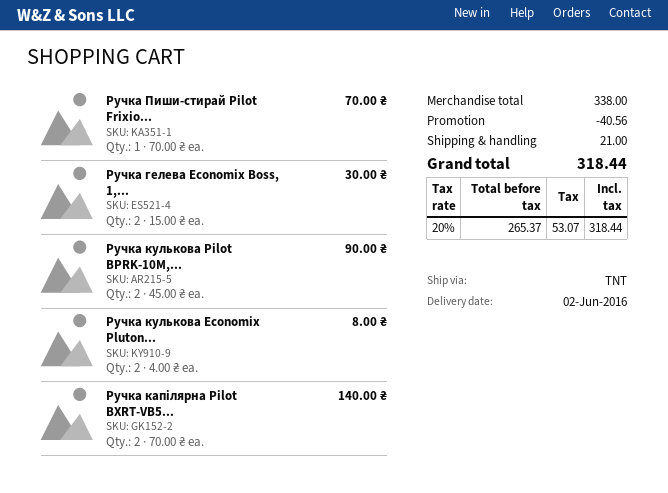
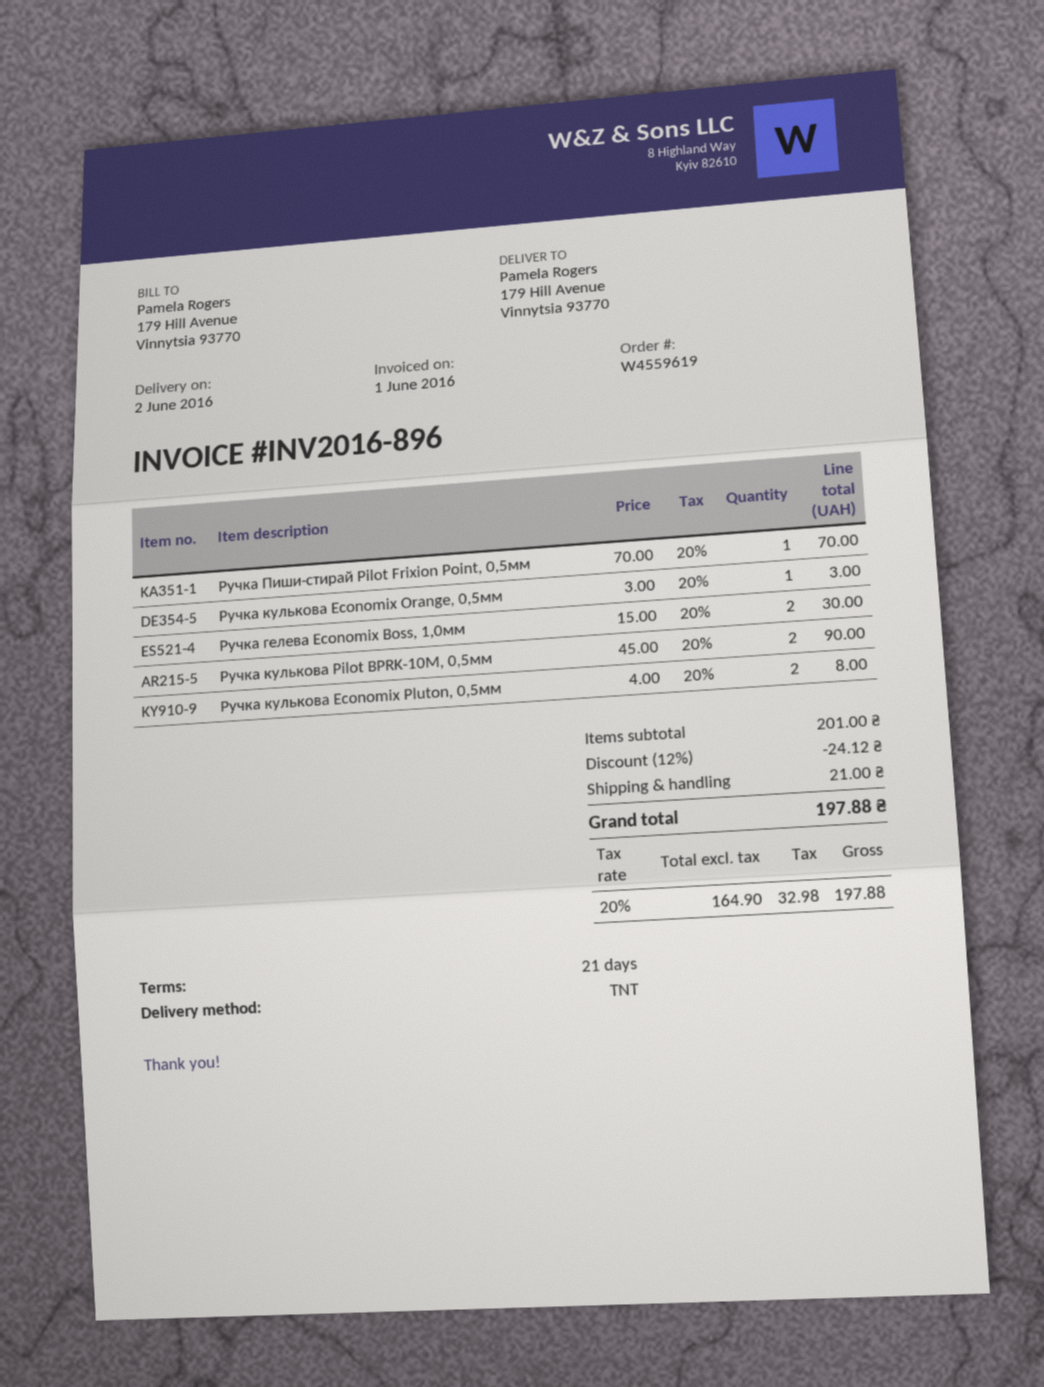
Ручка капілярна Pilot BXRT-VB5...: 2 x 70.00 = 140.00 -> none
Ручка кулькова Economix Orange, 0,5мм: none -> 1 x 3.00 = 3.00
subtotal: 338.00 -> 201.00
discount: 40.56 -> 24.12
net: 265.37 -> 164.90
tax: 20% = 53.07 -> 20% = 32.98
total: 318.44 -> 197.88

